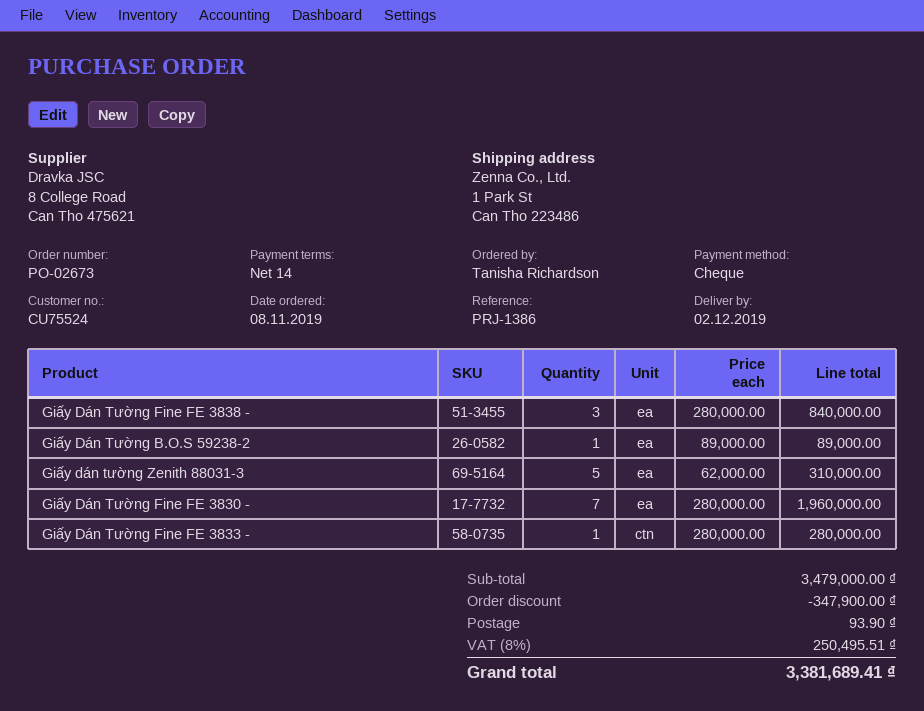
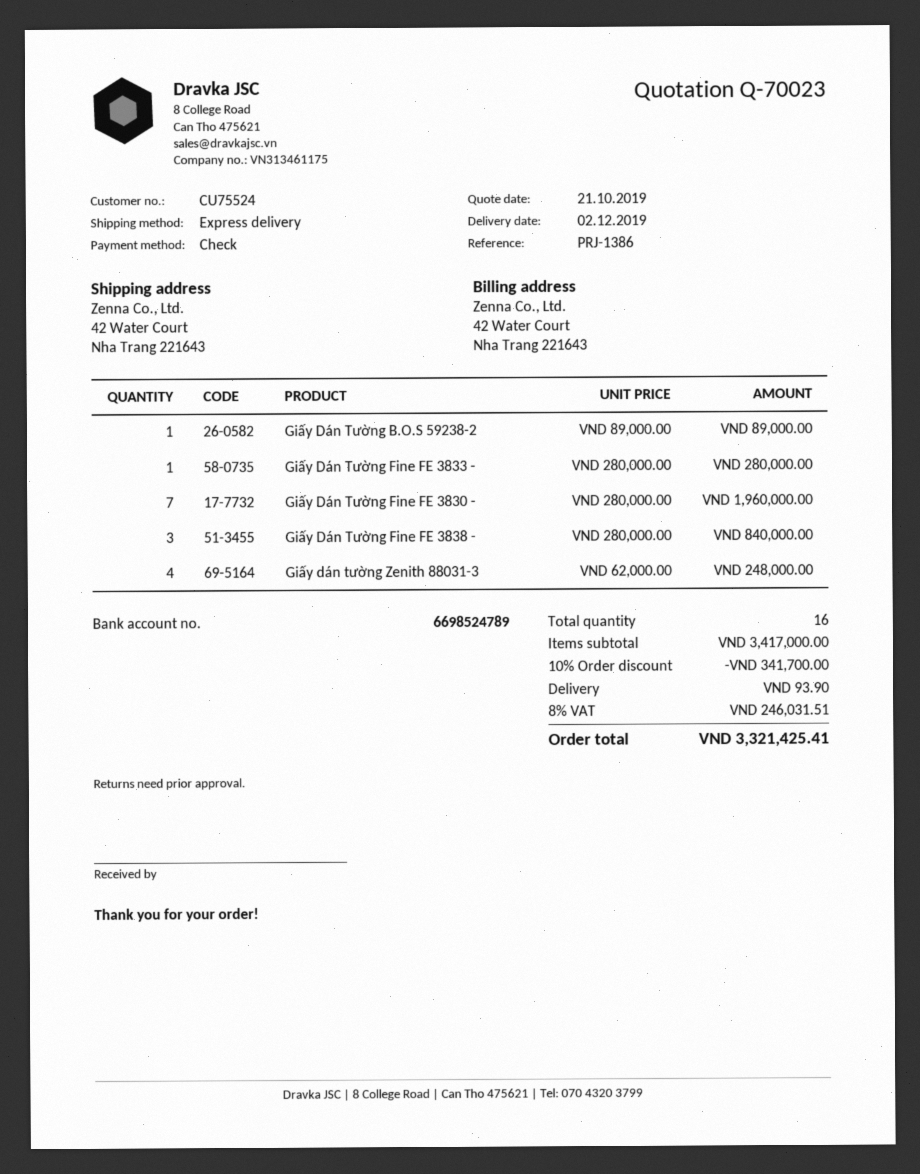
ship to: 1 Park St, Can Tho 223486 -> 42 Water Court, Nha Trang 221643
Giấy dán tường Zenith 88031-3: 5 x 62000.00 = 310000.00 -> 4 x 62000.00 = 248000.00
subtotal: 3479000.00 -> 3417000.00
discount: 347900.00 -> 341700.00
tax: 8% = 250495.51 -> 8% = 246031.51
total: 3381689.41 -> 3321425.41

